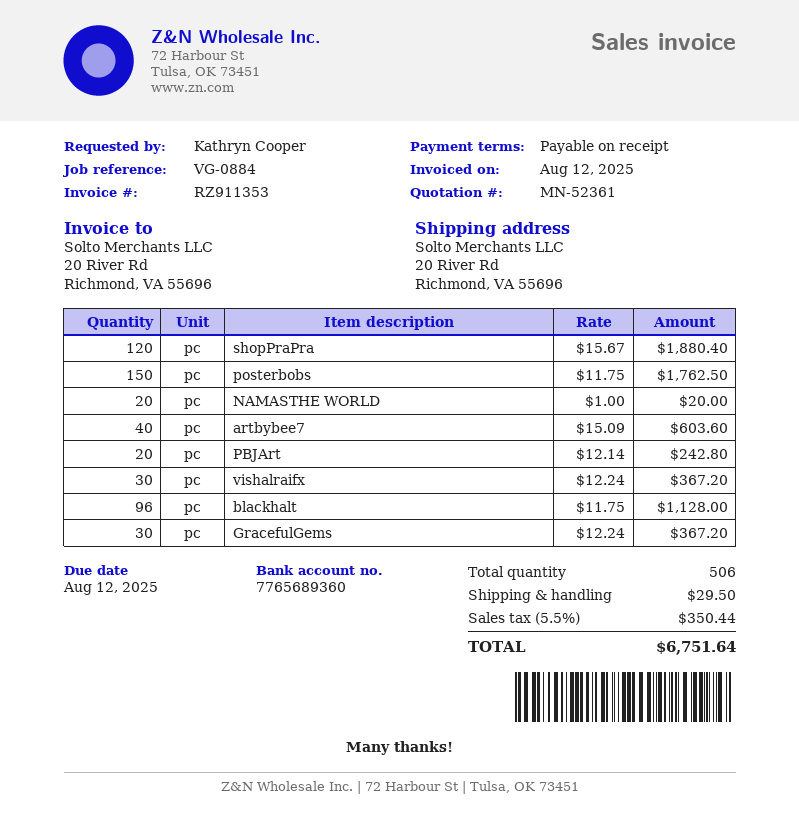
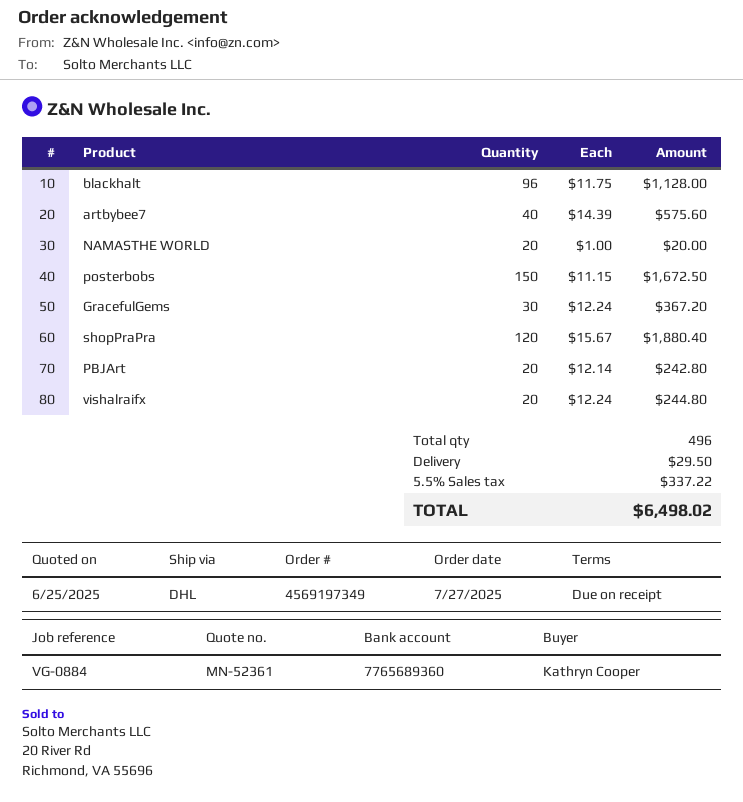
posterbobs: 150 x 11.75 = 1762.50 -> 150 x 11.15 = 1672.50
artbybee7: 40 x 15.09 = 603.60 -> 40 x 14.39 = 575.60
vishalraifx: 30 x 12.24 = 367.20 -> 20 x 12.24 = 244.80
total quantity: 506 -> 496
tax: 5.5% = 350.44 -> 5.5% = 337.22
total: 6751.64 -> 6498.02

